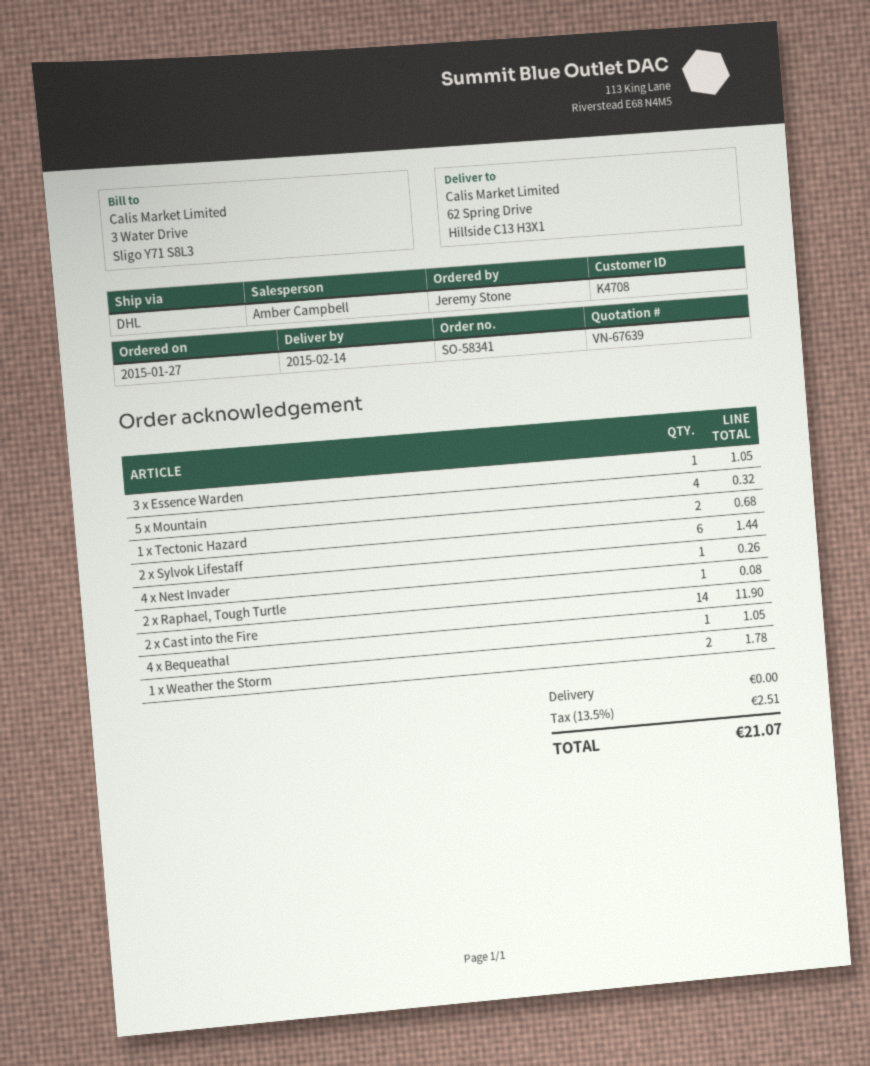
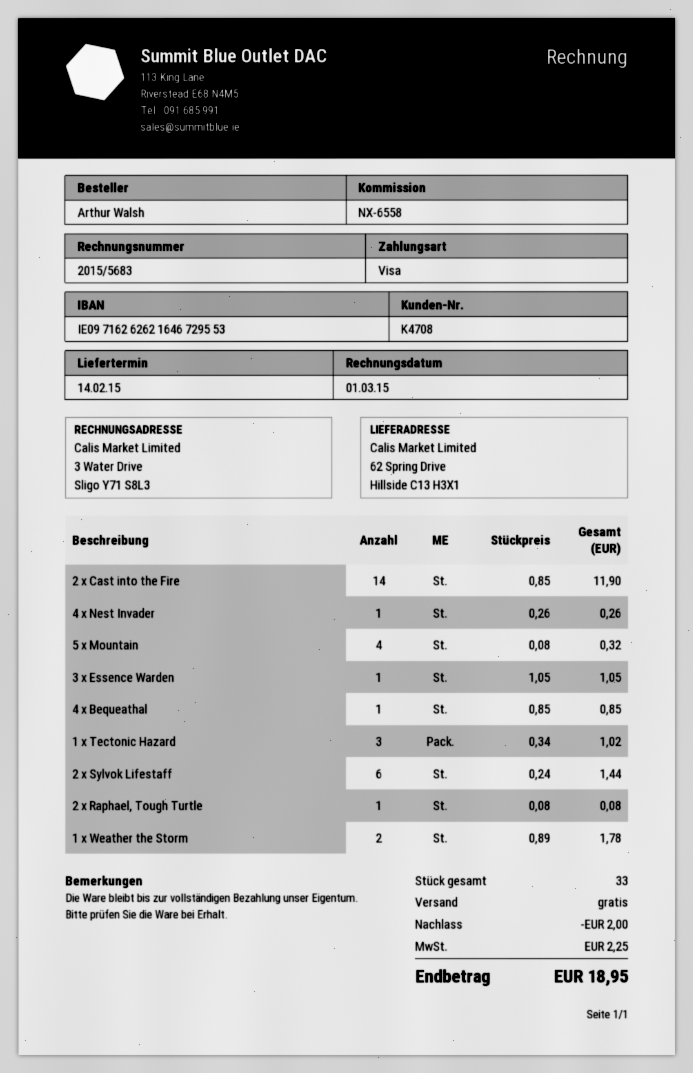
ordered by: Jeremy Stone -> Arthur Walsh
1 x Tectonic Hazard: 2 for 0.68 -> 3 for 1.02
4 x Bequeathal: 1 for 1.05 -> 1 for 0.85
discount: none -> 2.00
tax: 2.51 -> 2.25
total: 21.07 -> 18.95

